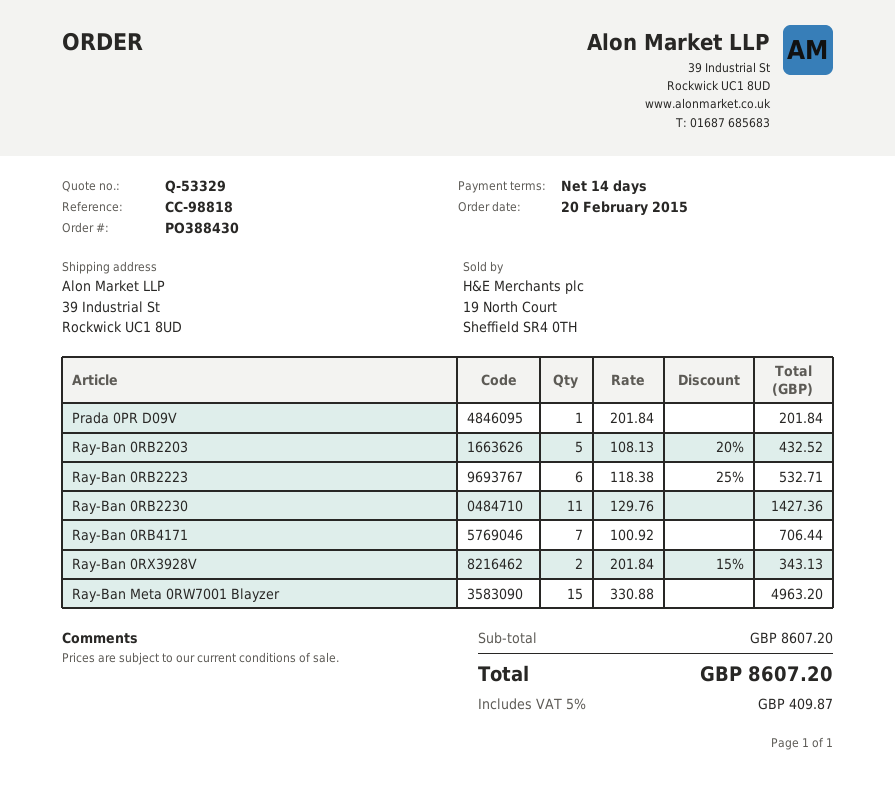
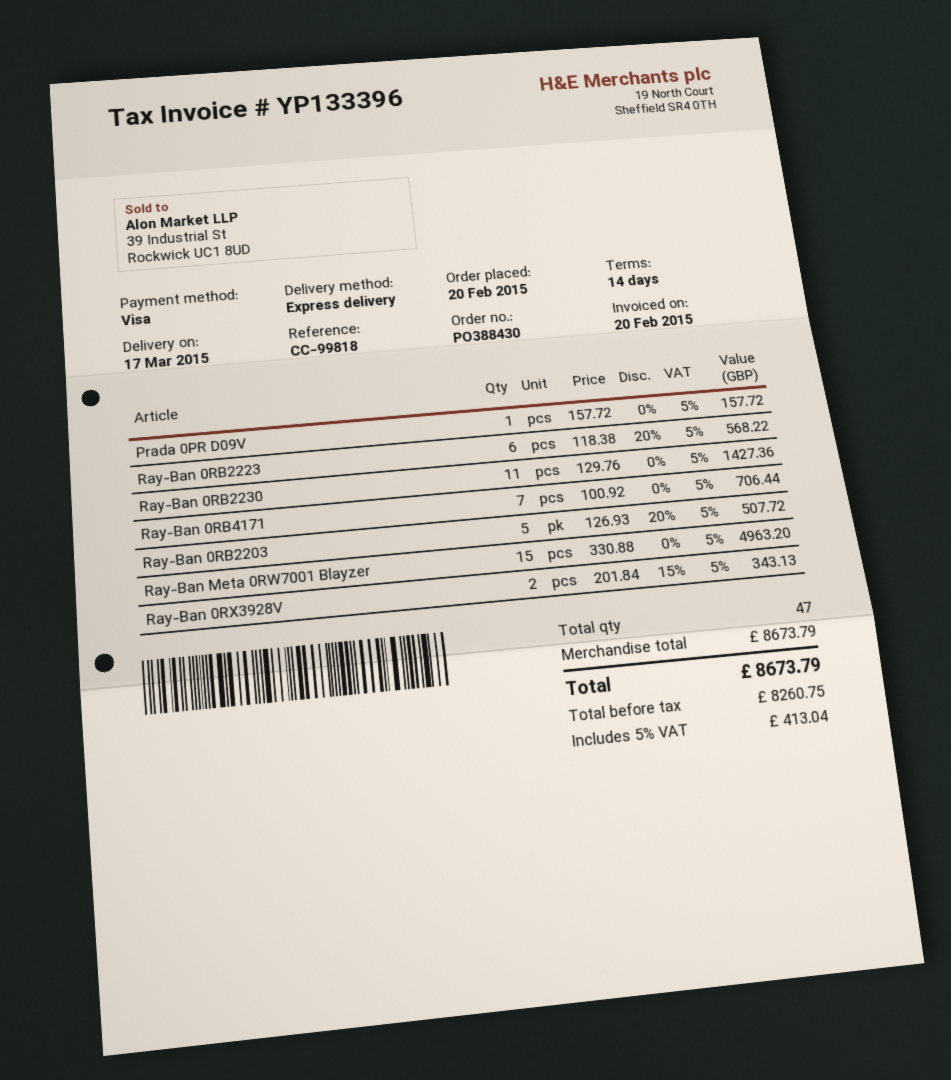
reference: CC-98818 -> CC-99818
Prada 0PR D09V: 1 x 201.84 = 201.84 -> 1 x 157.72 = 157.72
Ray-Ban 0RB2203: 5 x 108.13 - 20% = 432.52 -> 5 x 126.93 - 20% = 507.72
Ray-Ban 0RB2223: 6 x 118.38 - 25% = 532.71 -> 6 x 118.38 - 20% = 568.22
subtotal: 8607.20 -> 8673.79
tax: 5% = 409.87 -> 5% = 413.04
total: 8607.20 -> 8673.79

